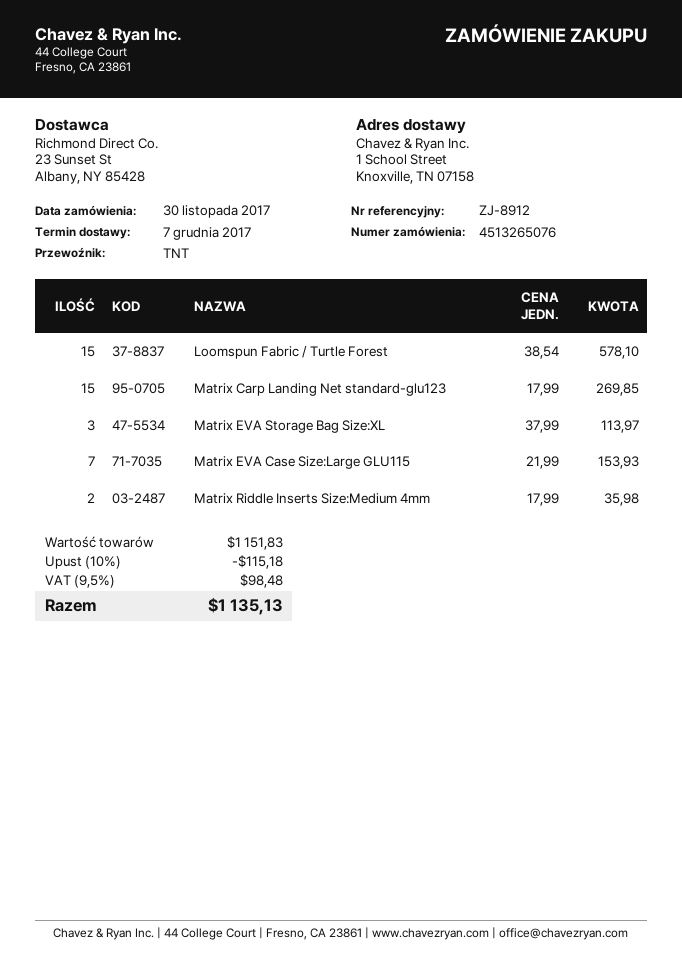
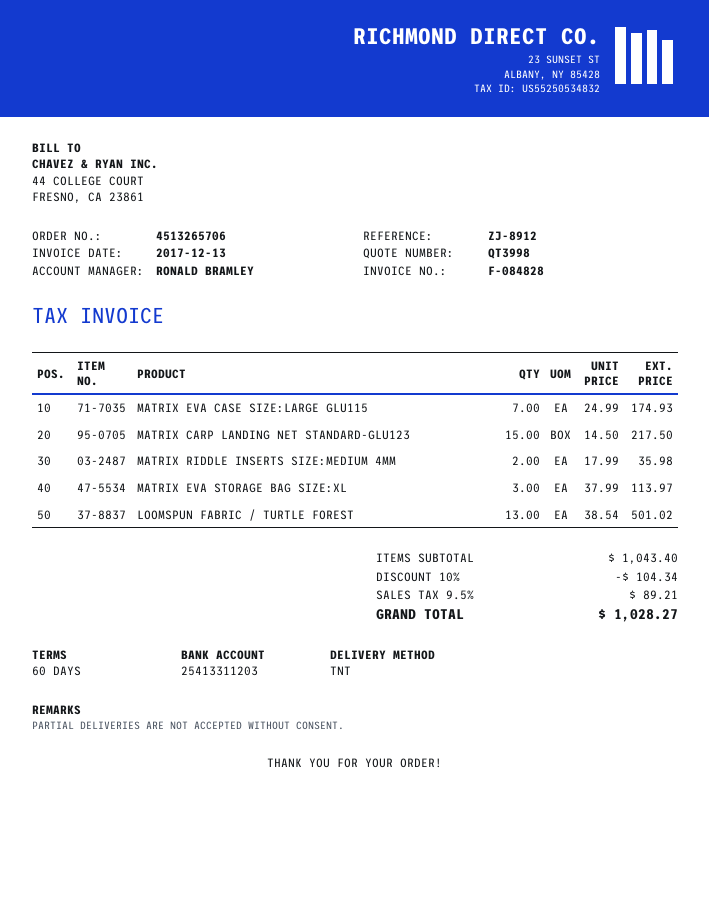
order number: 4513265076 -> 4513265706
Loomspun Fabric / Turtle Forest: 15 x 38.54 = 578.10 -> 13 x 38.54 = 501.02
Matrix Carp Landing Net standard-glu123: 15 x 17.99 = 269.85 -> 15 x 14.50 = 217.50
Matrix EVA Case Size:Large GLU115: 7 x 21.99 = 153.93 -> 7 x 24.99 = 174.93
subtotal: 1151.83 -> 1043.40
discount: 10% = 115.18 -> 10% = 104.34
tax: 9.5% = 98.48 -> 9.5% = 89.21
total: 1135.13 -> 1028.27

